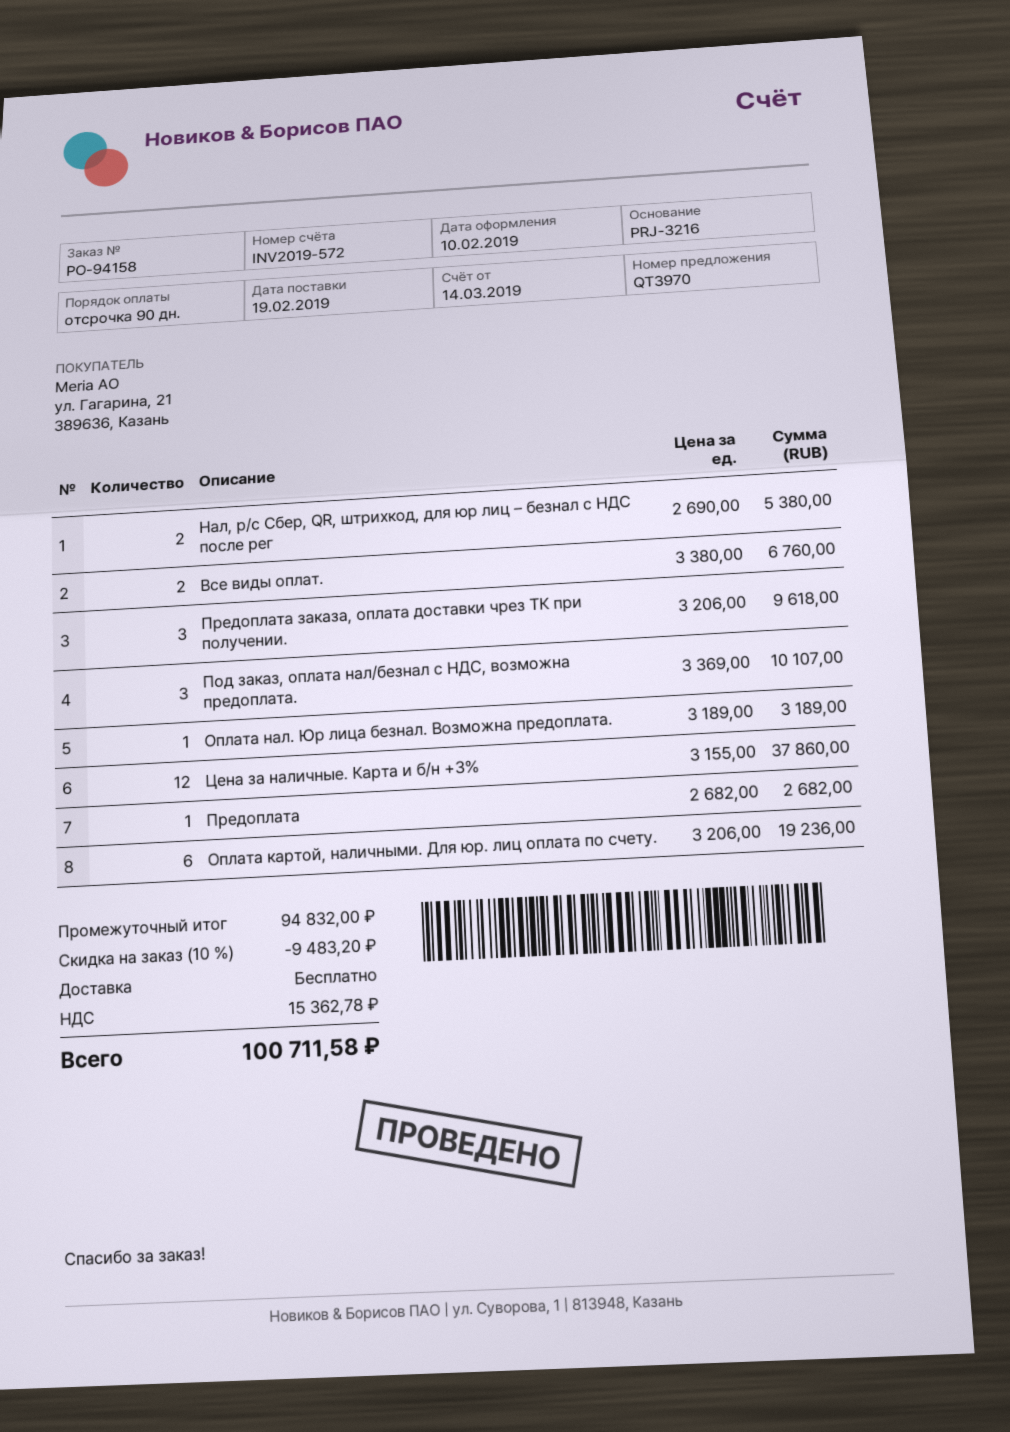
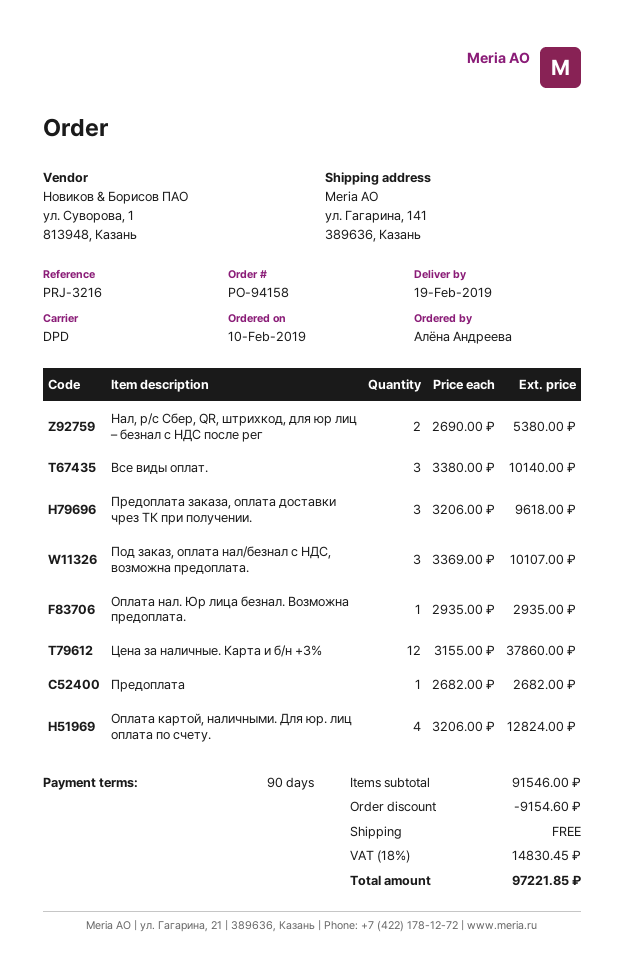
Все виды оплат.: 2 x 3380.00 = 6760.00 -> 3 x 3380.00 = 10140.00
Оплата нал. Юр лица безнал. Возможна предоплата.: 1 x 3189.00 = 3189.00 -> 1 x 2935.00 = 2935.00
Оплата картой, наличными. Для юр. лиц оплата по счету.: 6 x 3206.00 = 19236.00 -> 4 x 3206.00 = 12824.00
subtotal: 94832.00 -> 91546.00
discount: 9483.20 -> 9154.60
tax: 15362.78 -> 14830.45
total: 100711.58 -> 97221.85

